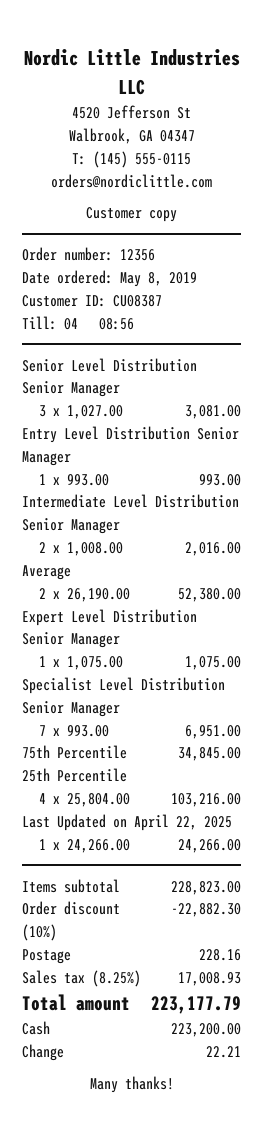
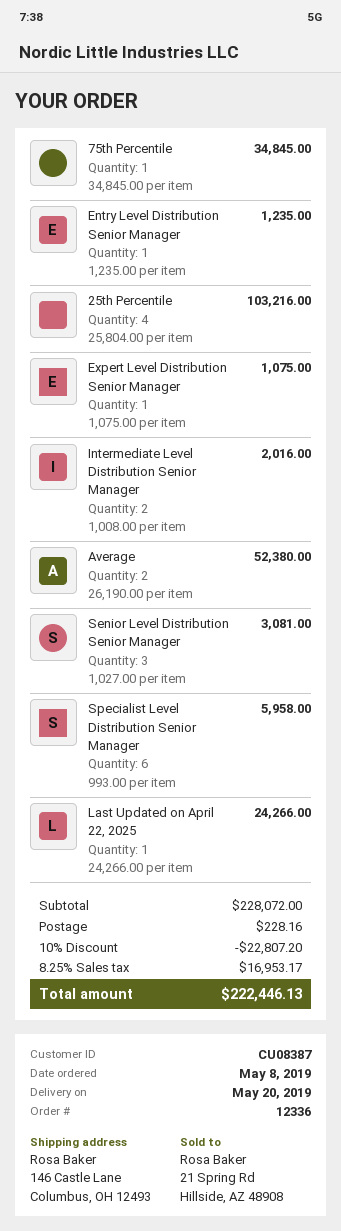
order number: 12356 -> 12336
Entry Level Distribution Senior Manager: 1 x 993.00 = 993.00 -> 1 x 1235.00 = 1235.00
Specialist Level Distribution Senior Manager: 7 x 993.00 = 6951.00 -> 6 x 993.00 = 5958.00
subtotal: 228823.00 -> 228072.00
discount: 10% = 22882.30 -> 10% = 22807.20
tax: 8.25% = 17008.93 -> 8.25% = 16953.17
total: 223177.79 -> 222446.13

